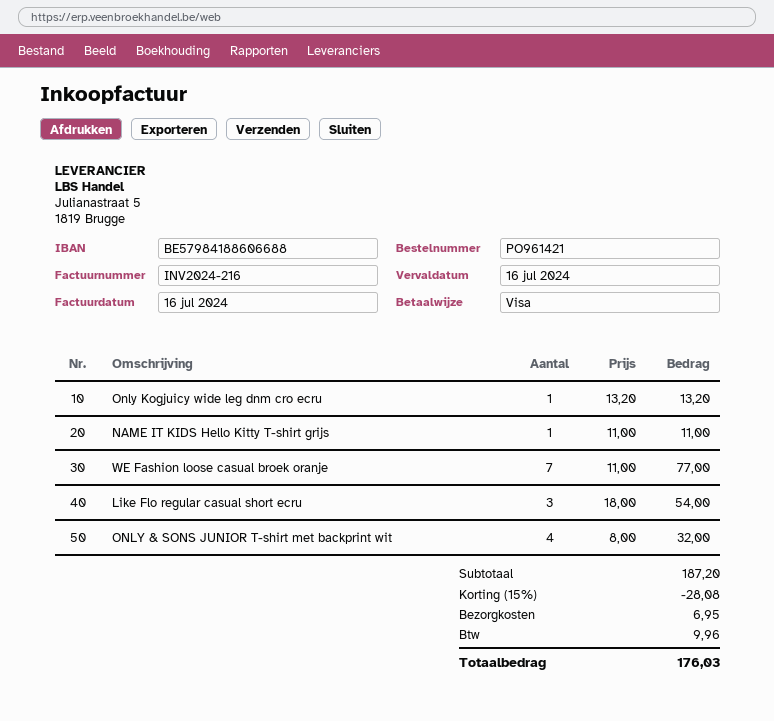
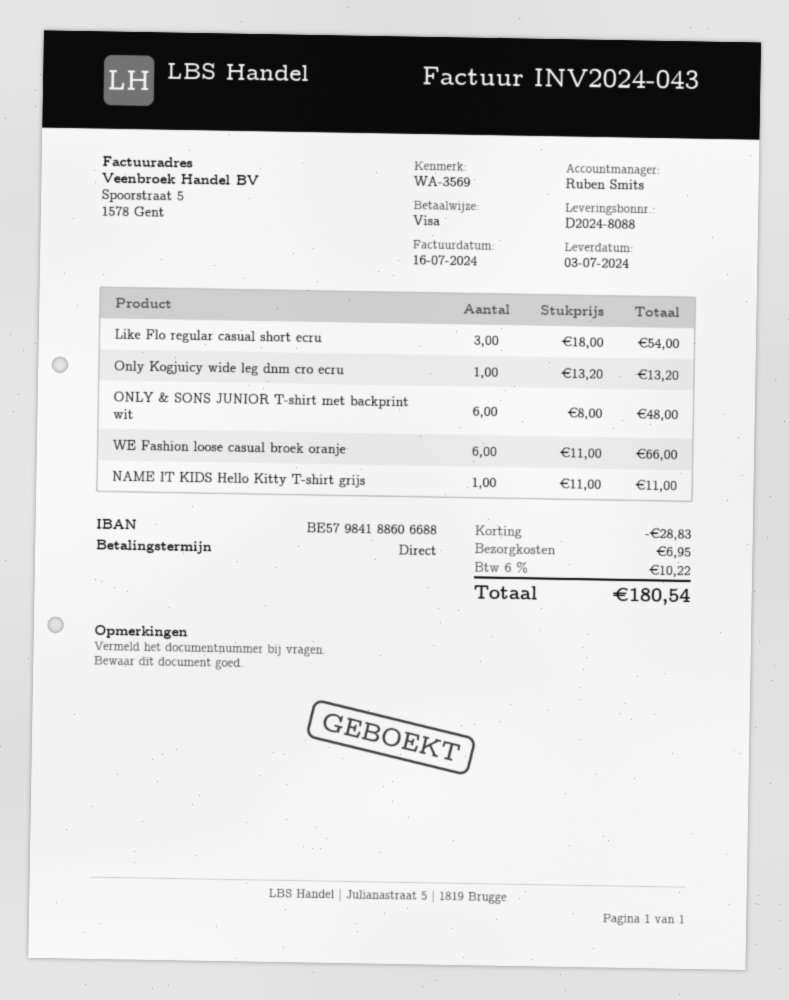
invoice number: INV2024-216 -> INV2024-043
WE Fashion loose casual broek oranje: 7 x 11.00 = 77.00 -> 6 x 11.00 = 66.00
ONLY & SONS JUNIOR T-shirt met backprint wit: 4 x 8.00 = 32.00 -> 6 x 8.00 = 48.00
discount: 28.08 -> 28.83
tax: 9.96 -> 10.22
total: 176.03 -> 180.54

